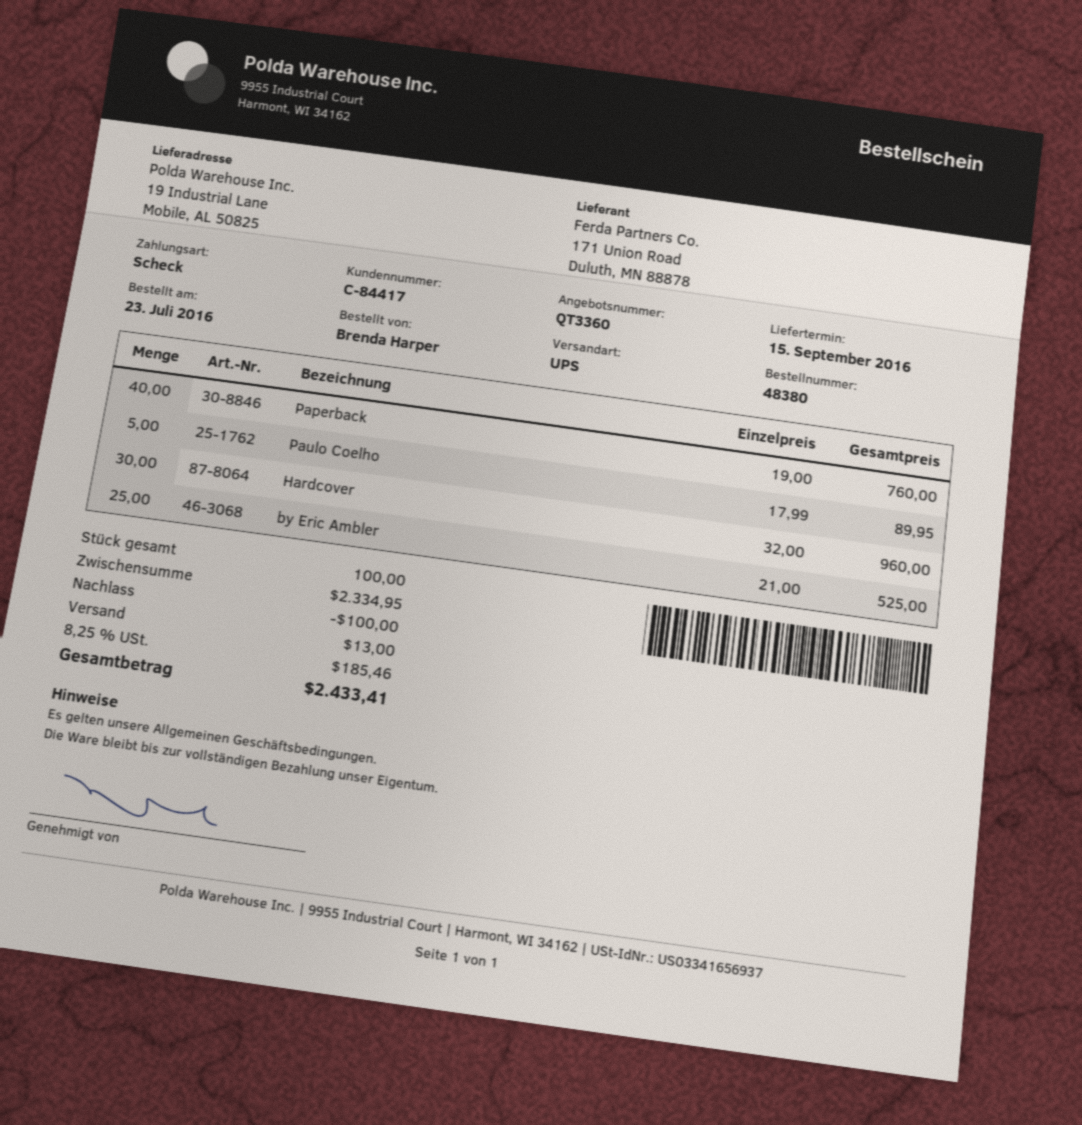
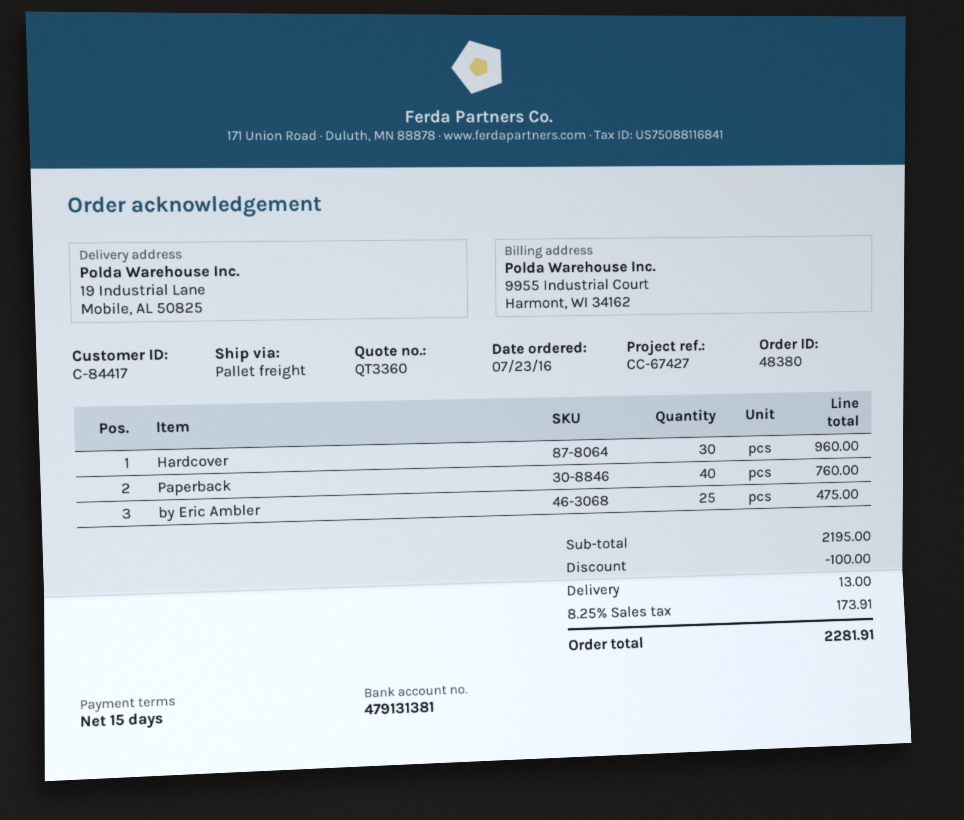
shipping method: UPS -> pallet freight
Paulo Coelho: 5 for 89.95 -> none
by Eric Ambler: 25 for 525.00 -> 25 for 475.00
subtotal: 2334.95 -> 2195.00
tax: 8.25% = 185.46 -> 8.25% = 173.91
total: 2433.41 -> 2281.91

